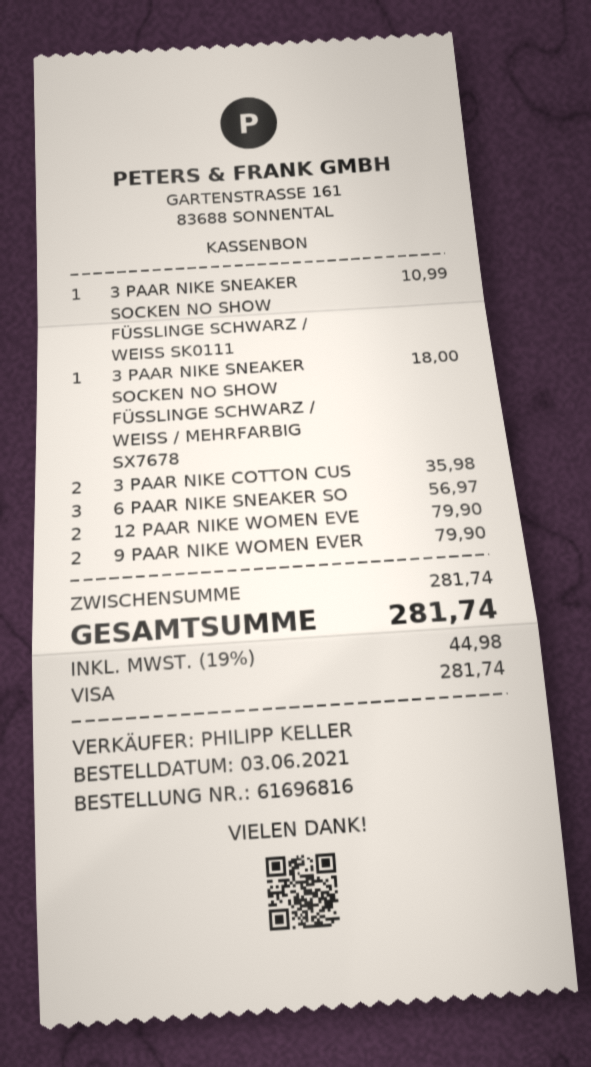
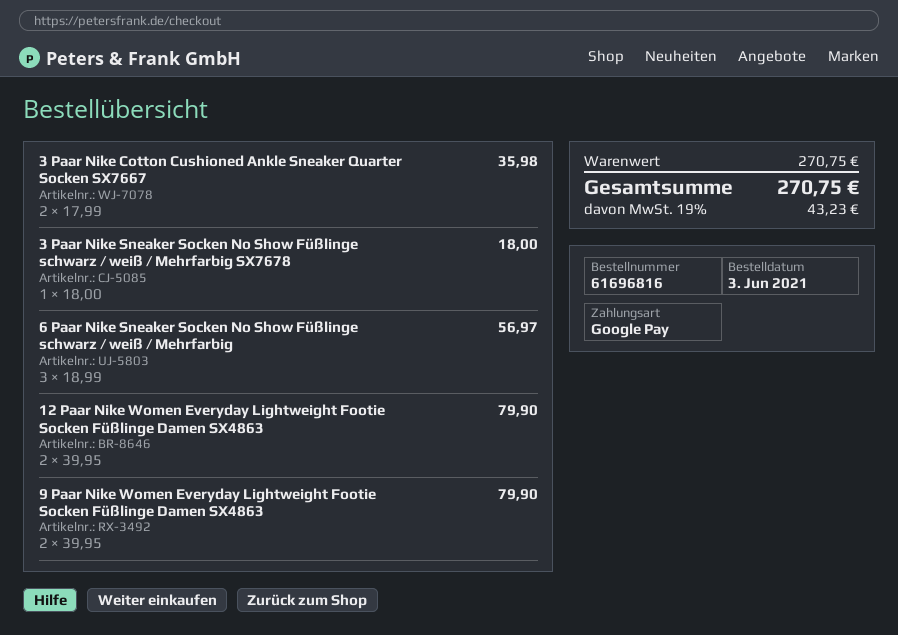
payment method: Visa -> Google Pay
3 PAAR NIKE SNEAKER SOCKEN NO SHOW FÜSSLINGE SCHWARZ / WEISS SK0111: 1 for 10.99 -> none
subtotal: 281.74 -> 270.75
tax: 19% = 44.98 -> 19% = 43.23
total: 281.74 -> 270.75

